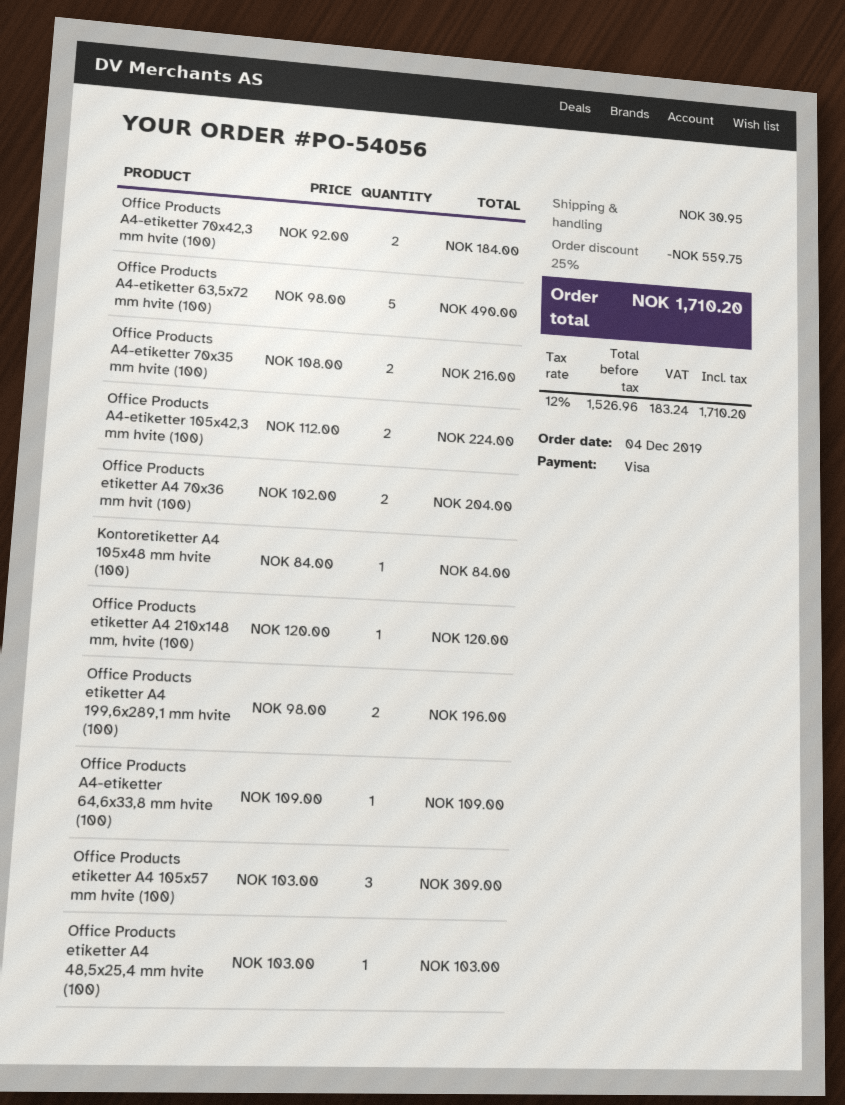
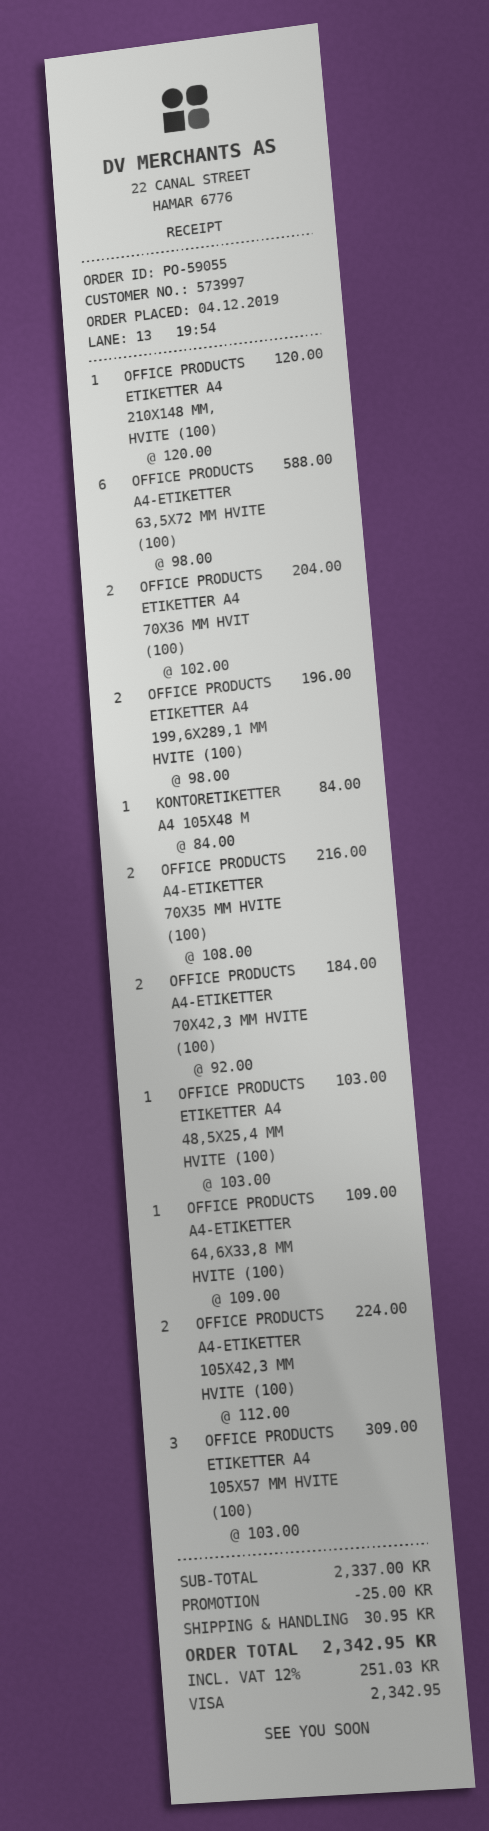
order number: PO-54056 -> PO-59055
Office Products A4-etiketter 63,5x72 mm hvite (100): 5 x 98.00 = 490.00 -> 6 x 98.00 = 588.00
discount: 559.75 -> 25.00
tax: 12% = 183.24 -> 12% = 251.03
total: 1710.20 -> 2342.95

